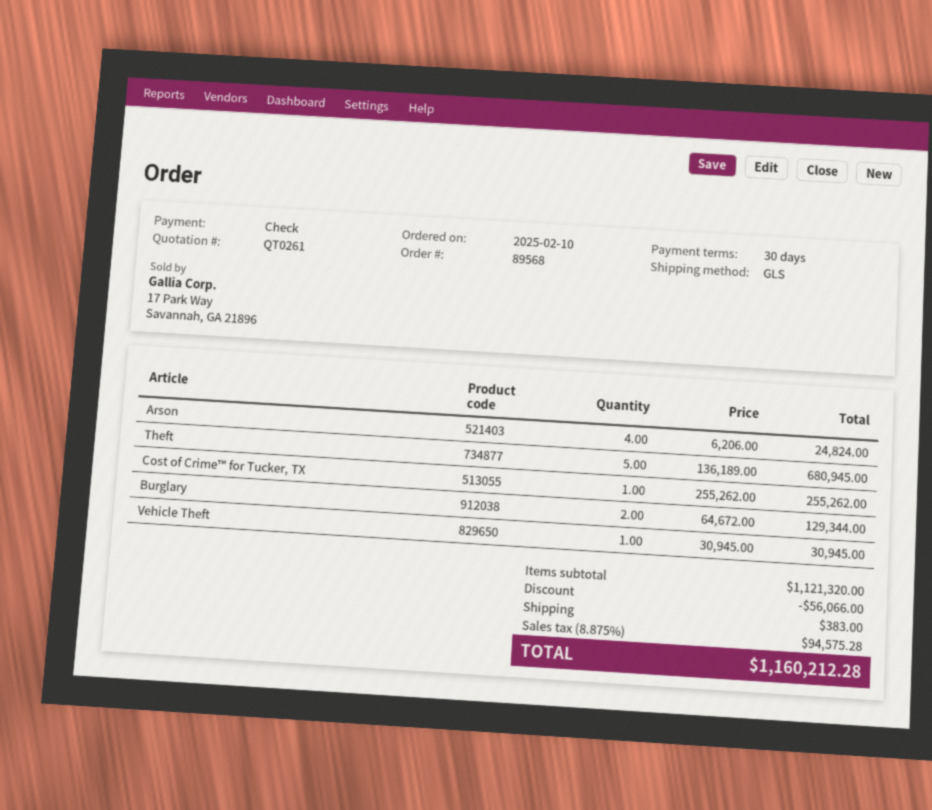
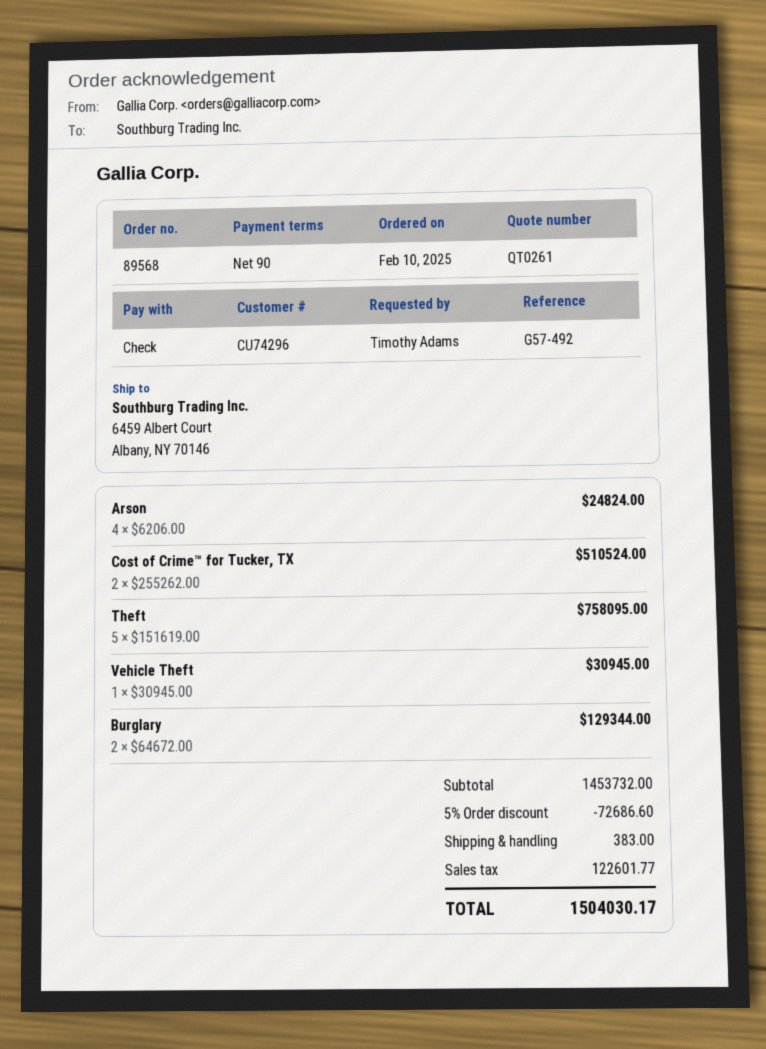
payment terms: 30 days -> 90 days
Theft: 5 x 136189.00 = 680945.00 -> 5 x 151619.00 = 758095.00
Cost of Crime™ for Tucker, TX: 1 x 255262.00 = 255262.00 -> 2 x 255262.00 = 510524.00
subtotal: 1121320.00 -> 1453732.00
discount: 56066.00 -> 72686.60
tax: 94575.28 -> 122601.77
total: 1160212.28 -> 1504030.17

